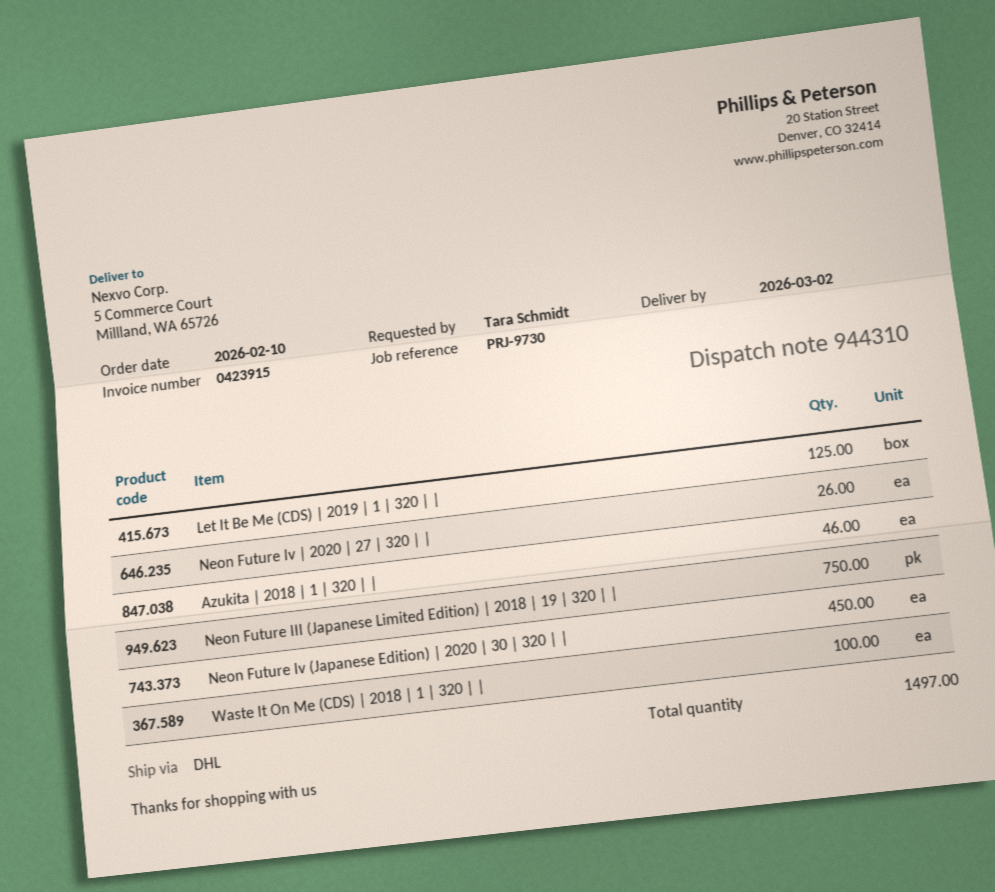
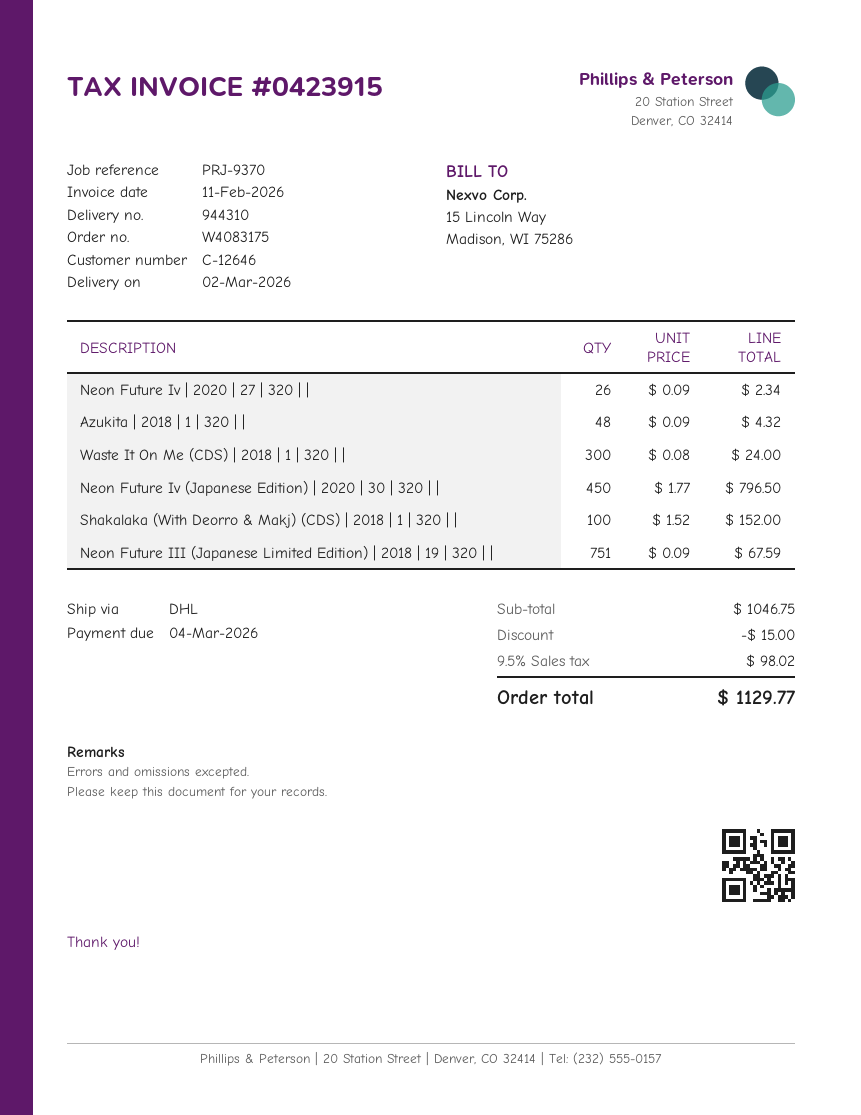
reference: PRJ-9730 -> PRJ-9370
Let It Be Me (CDS) | 2019 | 1 | 320 | |: 125 -> none
Azukita | 2018 | 1 | 320 | |: 46 -> 48
Neon Future III (Japanese Limited Edition) | 2018 | 19 | 320 | |: 750 -> 751
Waste It On Me (CDS) | 2018 | 1 | 320 | |: 100 -> 300
Shakalaka (With Deorro & Makj) (CDS) | 2018 | 1 | 320 | |: none -> 100

